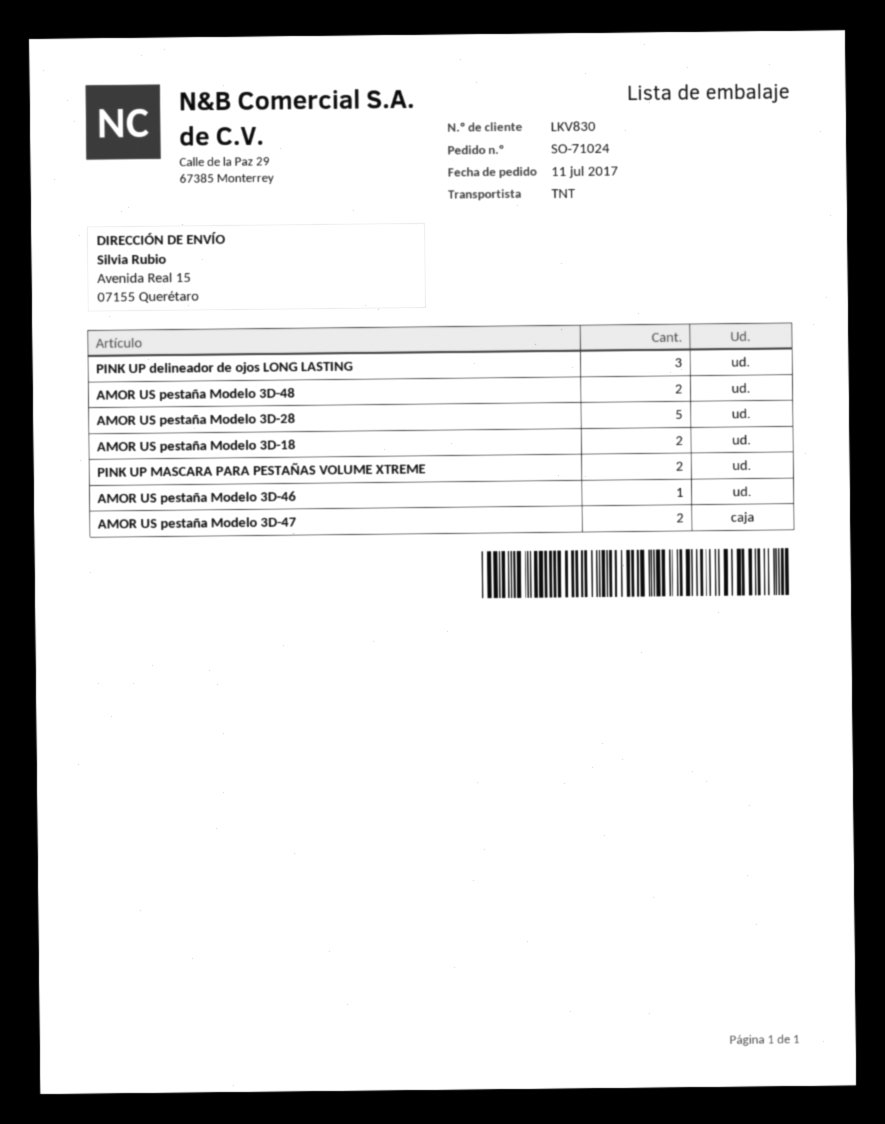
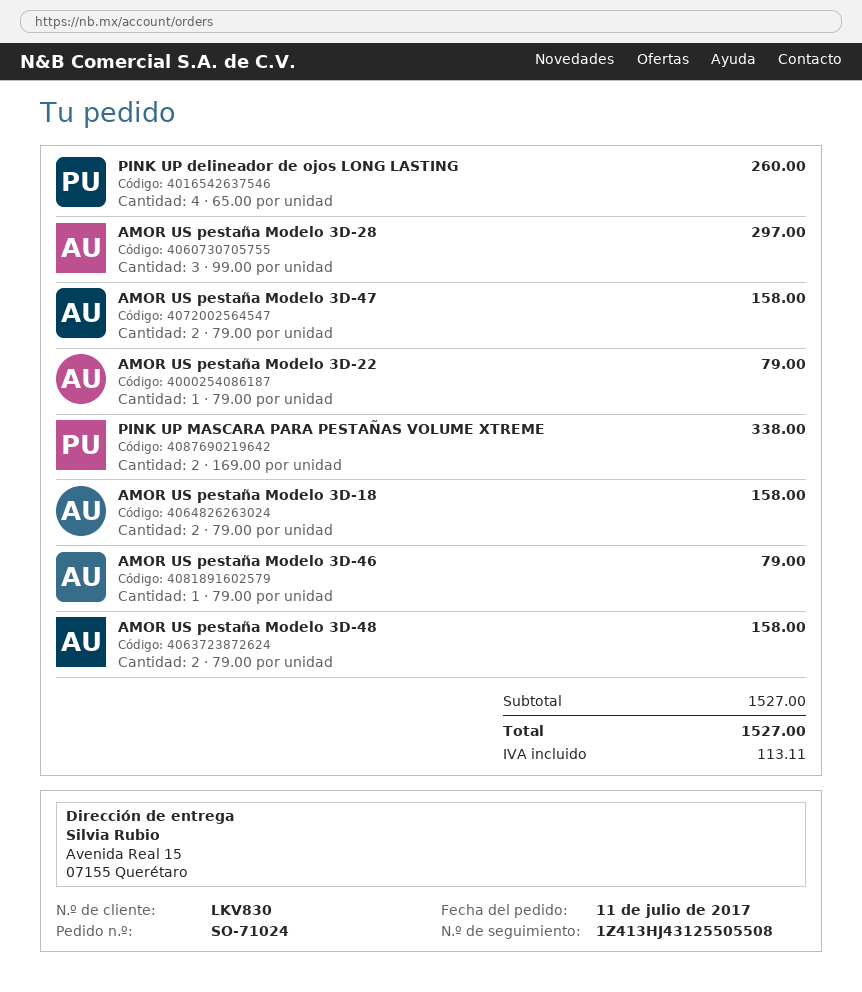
PINK UP delineador de ojos LONG LASTING: 3 -> 4
AMOR US pestaña Modelo 3D-28: 5 -> 3
AMOR US pestaña Modelo 3D-22: none -> 1

